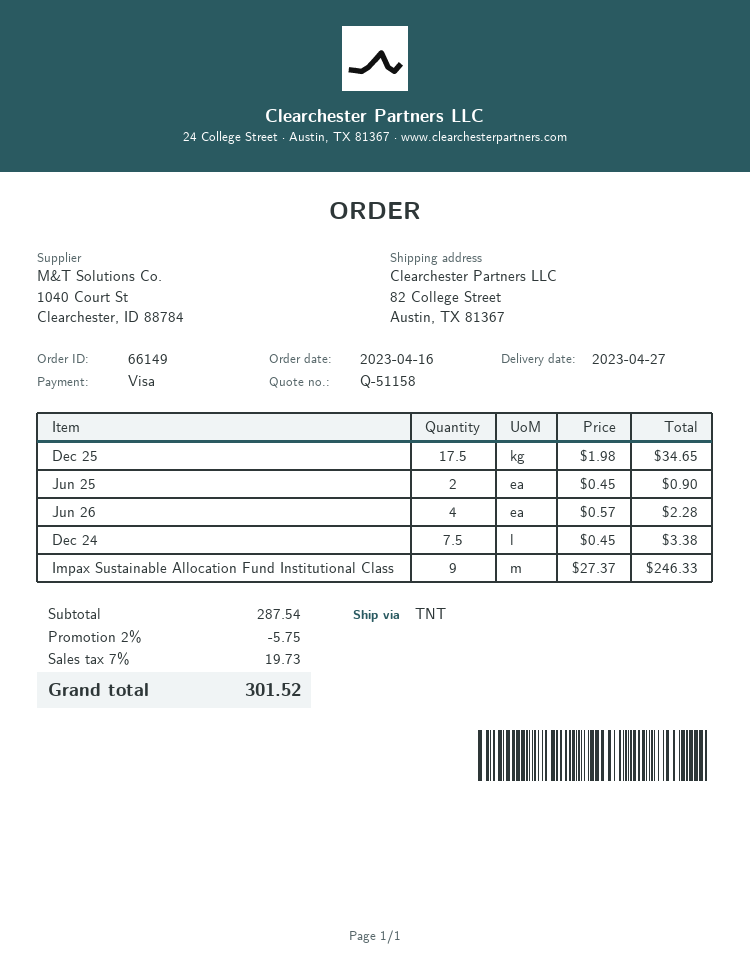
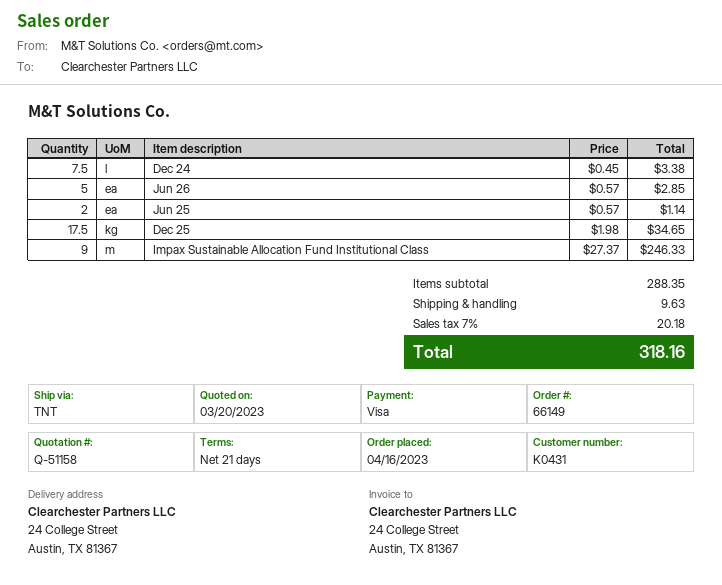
ship to: 82 College Street, Austin, TX 81367 -> 24 College Street, Austin, TX 81367
Jun 25: 2 x 0.45 = 0.90 -> 2 x 0.57 = 1.14
Jun 26: 4 x 0.57 = 2.28 -> 5 x 0.57 = 2.85
subtotal: 287.54 -> 288.35
discount: 2% = 5.75 -> none
shipping: none -> 9.63
tax: 7% = 19.73 -> 7% = 20.18
total: 301.52 -> 318.16

